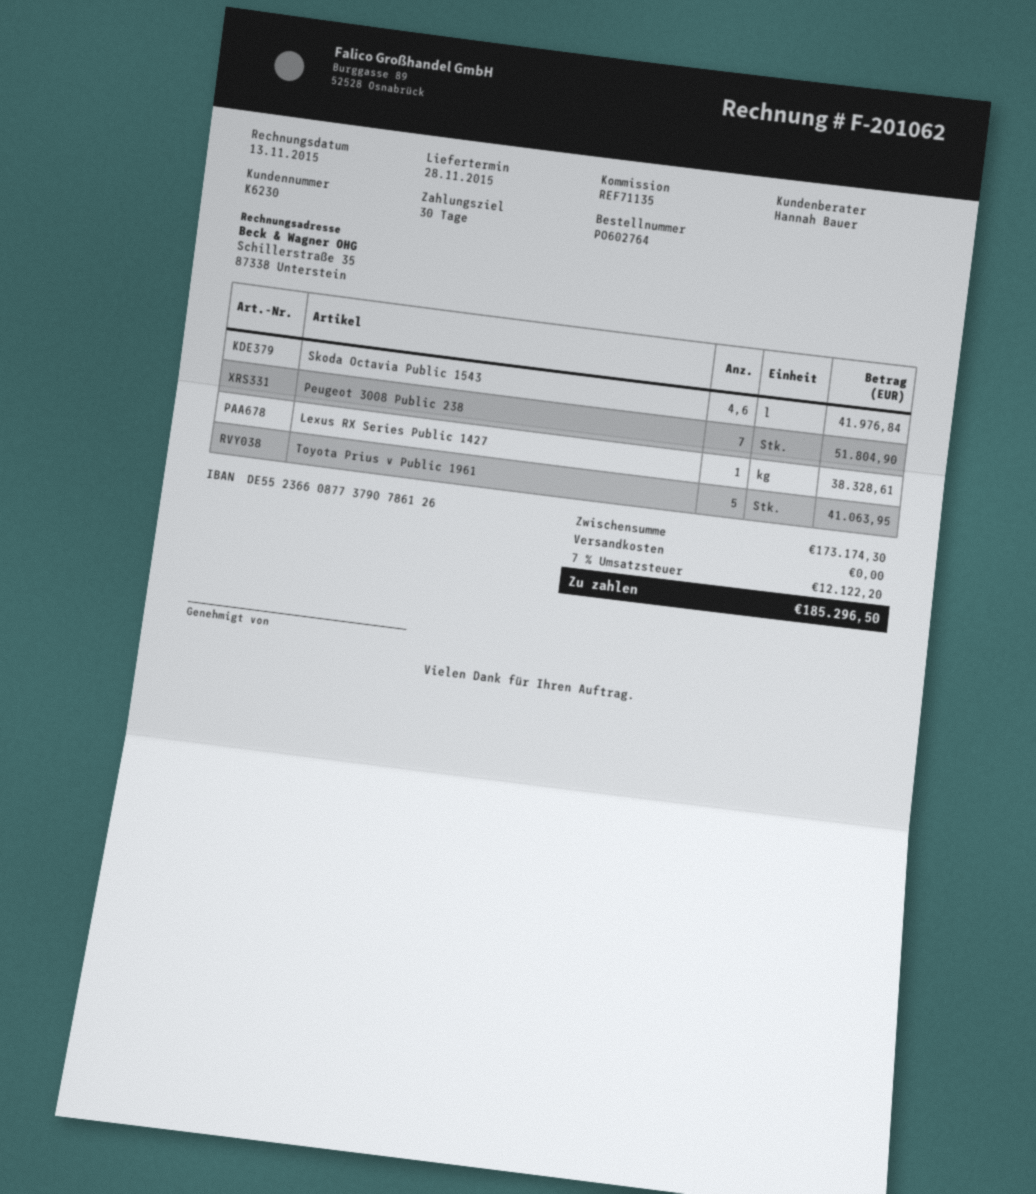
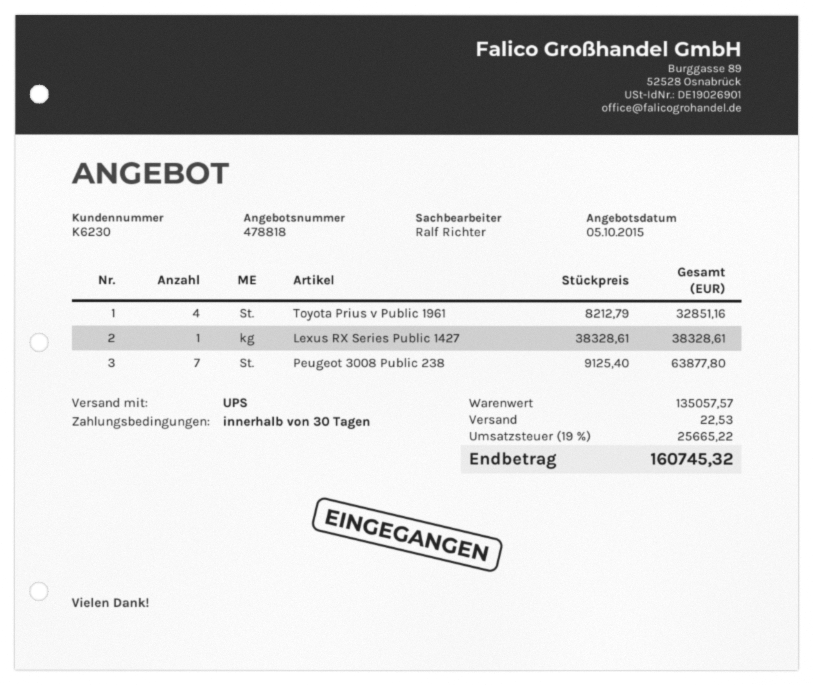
sales rep: Hannah Bauer -> Ralf Richter
Skoda Octavia Public 1543: 4.6 for 41976.84 -> none
Peugeot 3008 Public 238: 7 for 51804.90 -> 7 for 63877.80
Toyota Prius v Public 1961: 5 for 41063.95 -> 4 for 32851.16
subtotal: 173174.30 -> 135057.57
shipping: 0.00 -> 22.53
tax: 7% = 12122.20 -> 19% = 25665.22
total: 185296.50 -> 160745.32

